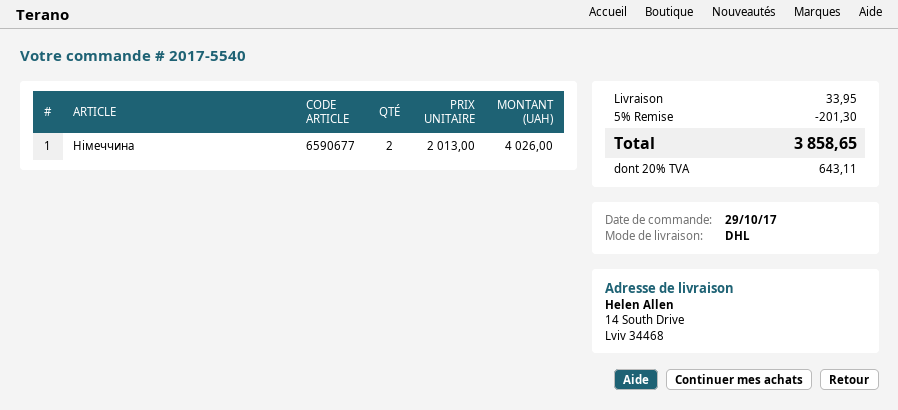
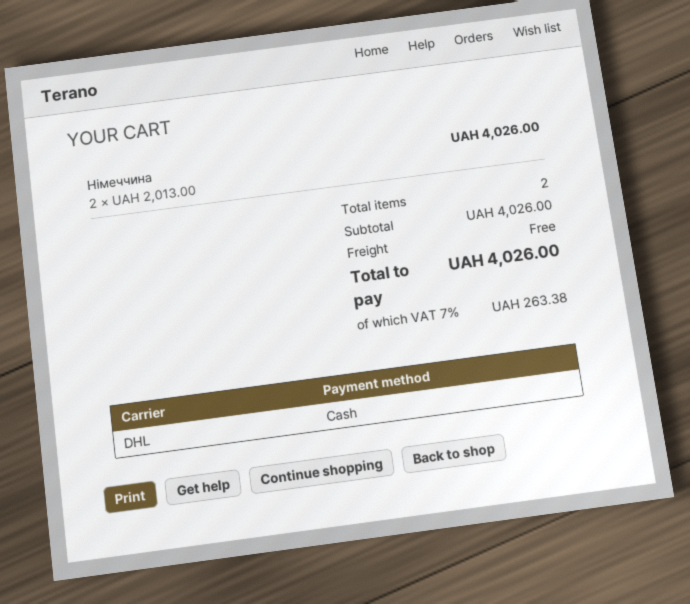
discount: 5% = 201.30 -> none
shipping: 33.95 -> 0.00
tax: 20% = 643.11 -> 7% = 263.38
total: 3858.65 -> 4026.00

